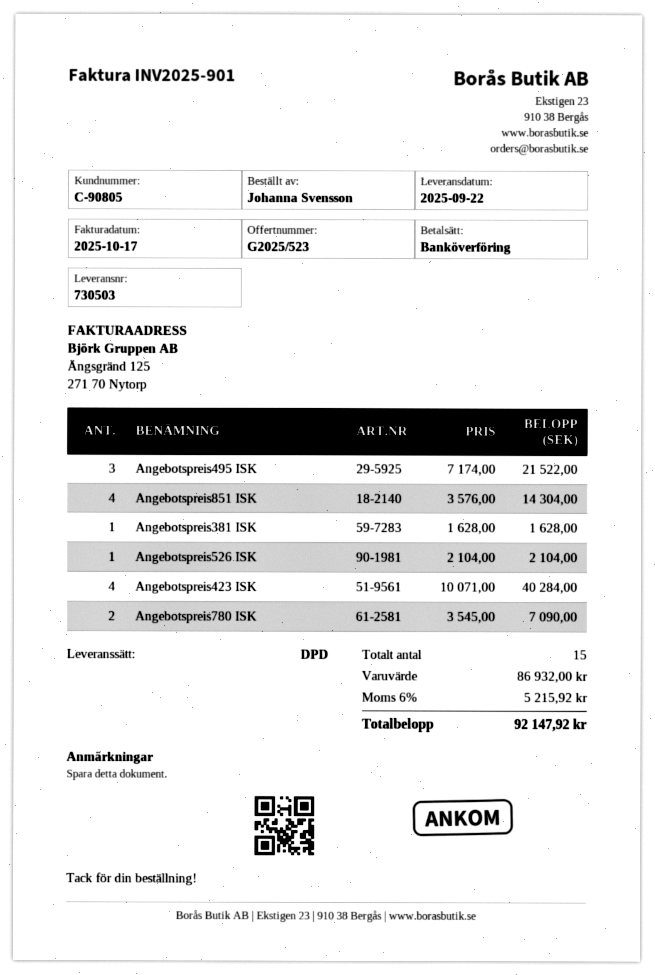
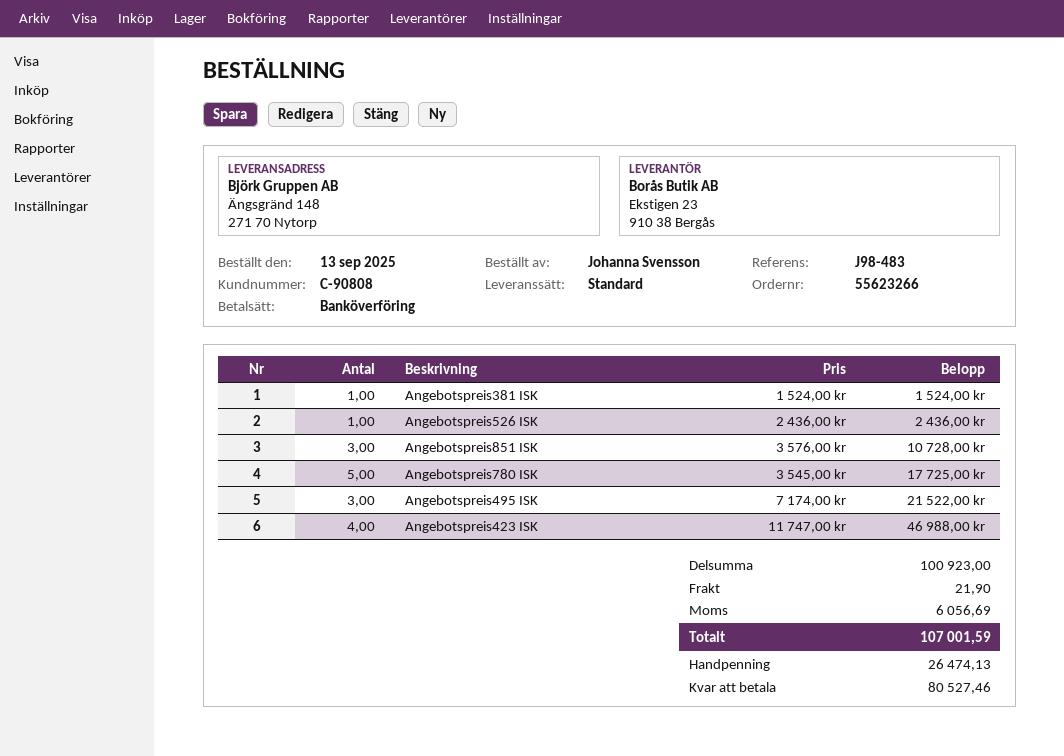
customer number: C-90805 -> C-90808
shipping method: DPD -> standard
Angebotspreis851 ISK: 4 x 3576.00 = 14304.00 -> 3 x 3576.00 = 10728.00
Angebotspreis381 ISK: 1 x 1628.00 = 1628.00 -> 1 x 1524.00 = 1524.00
Angebotspreis526 ISK: 1 x 2104.00 = 2104.00 -> 1 x 2436.00 = 2436.00
Angebotspreis423 ISK: 4 x 10071.00 = 40284.00 -> 4 x 11747.00 = 46988.00
Angebotspreis780 ISK: 2 x 3545.00 = 7090.00 -> 5 x 3545.00 = 17725.00
subtotal: 86932.00 -> 100923.00
shipping: none -> 21.90
tax: 5215.92 -> 6056.69
total: 92147.92 -> 107001.59

